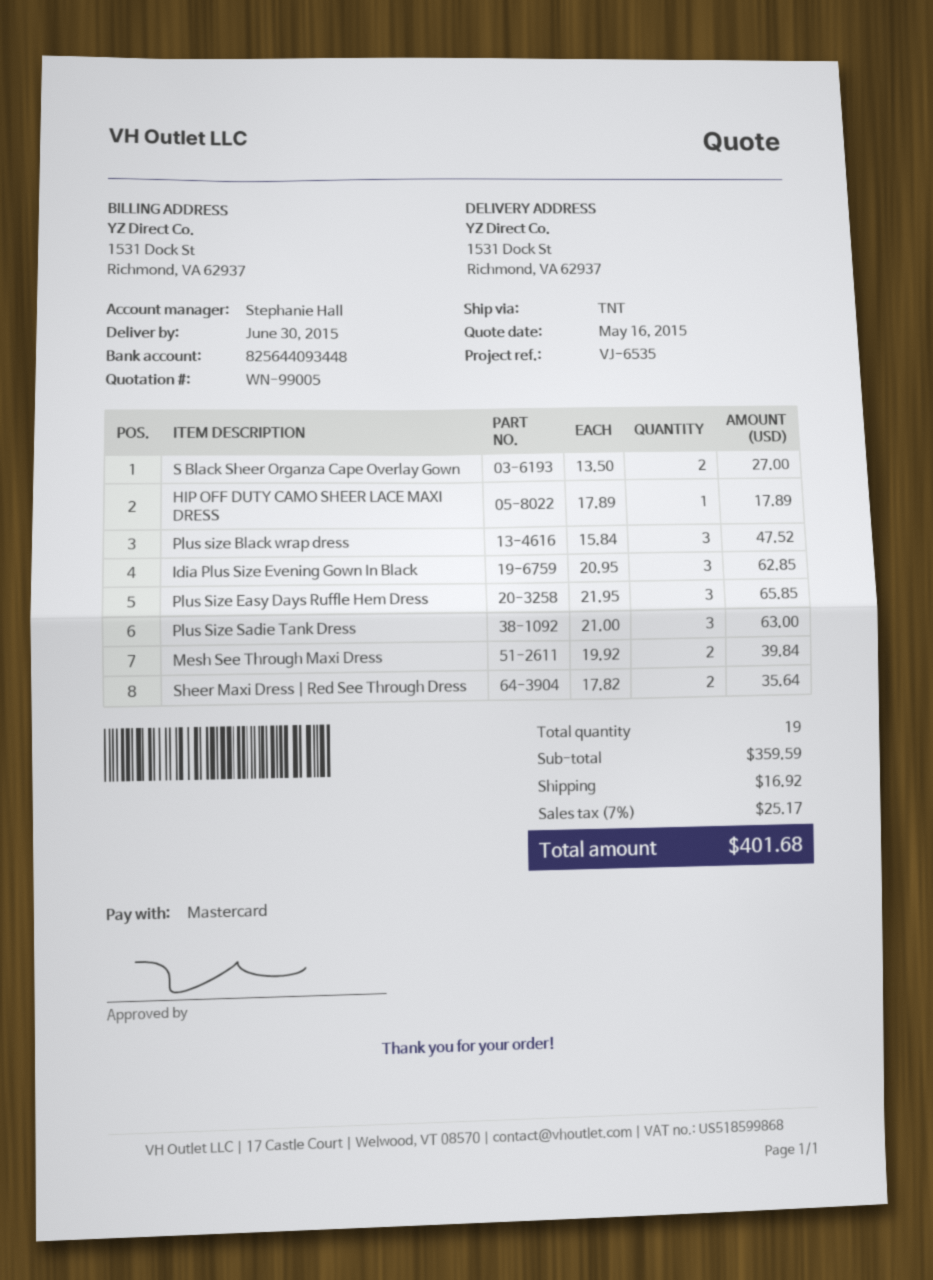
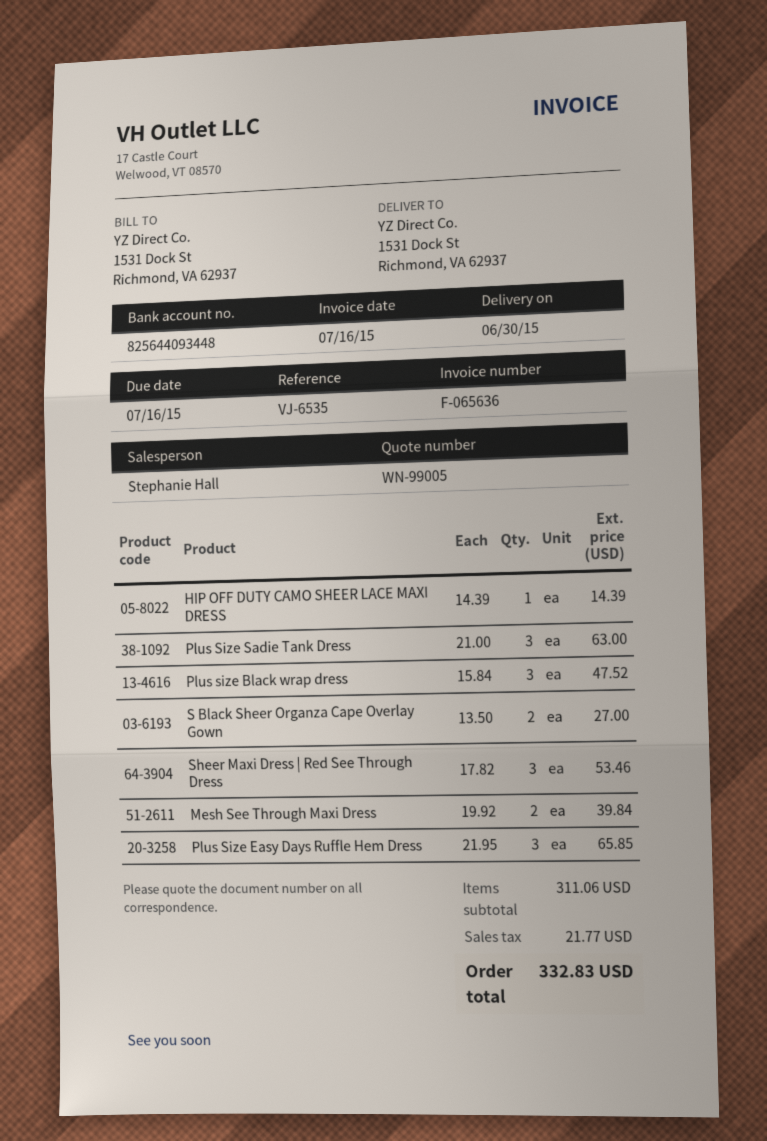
HIP OFF DUTY CAMO SHEER LACE MAXI DRESS: 1 x 17.89 = 17.89 -> 1 x 14.39 = 14.39
Idia Plus Size Evening Gown In Black: 3 x 20.95 = 62.85 -> none
Sheer Maxi Dress | Red See Through Dress: 2 x 17.82 = 35.64 -> 3 x 17.82 = 53.46
subtotal: 359.59 -> 311.06
shipping: 16.92 -> none
tax: 25.17 -> 21.77
total: 401.68 -> 332.83

